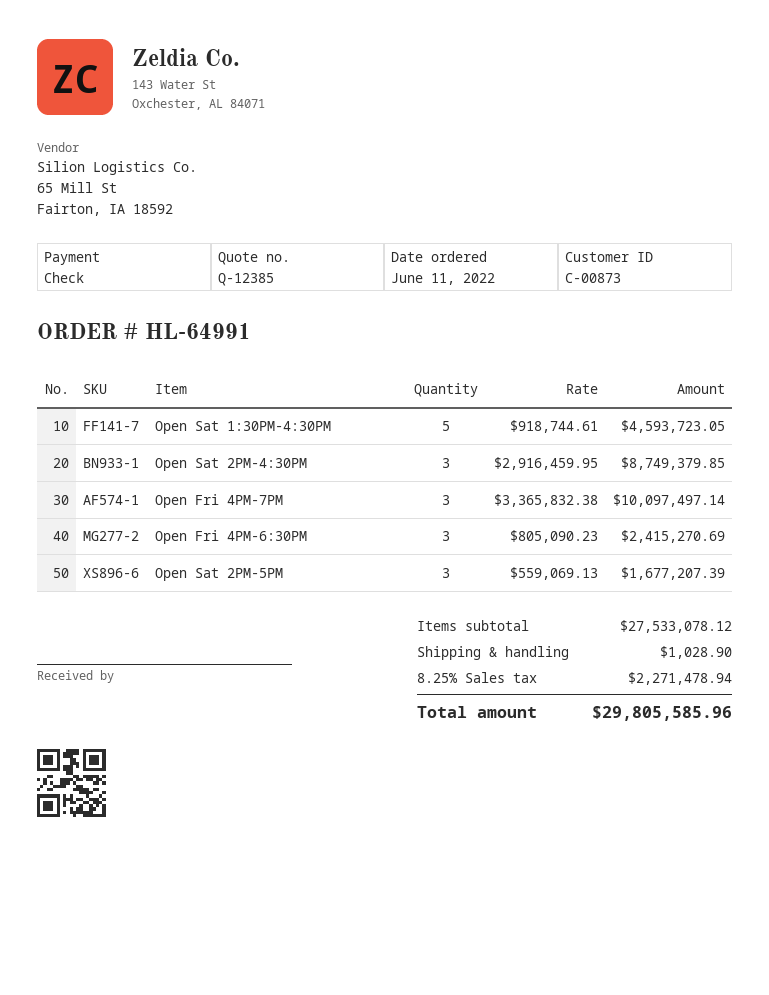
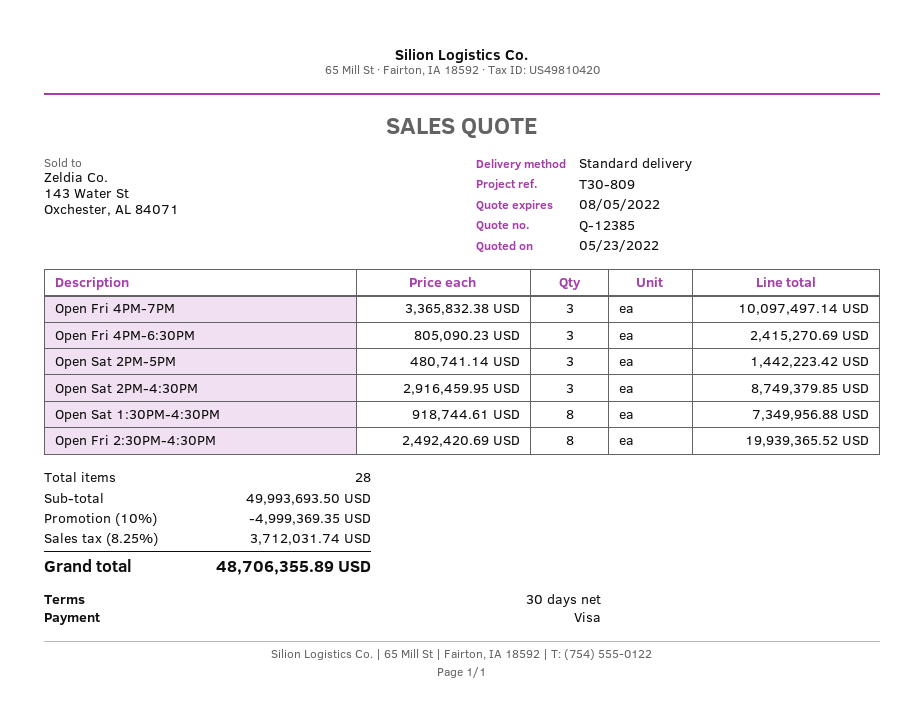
payment method: cheque -> Visa
Open Sat 1:30PM-4:30PM: 5 x 918744.61 = 4593723.05 -> 8 x 918744.61 = 7349956.88
Open Sat 2PM-5PM: 3 x 559069.13 = 1677207.39 -> 3 x 480741.14 = 1442223.42
Open Fri 2:30PM-4:30PM: none -> 8 x 2492420.69 = 19939365.52
subtotal: 27533078.12 -> 49993693.50
discount: none -> 10% = 4999369.35
shipping: 1028.90 -> none
tax: 8.25% = 2271478.94 -> 8.25% = 3712031.74
total: 29805585.96 -> 48706355.89

